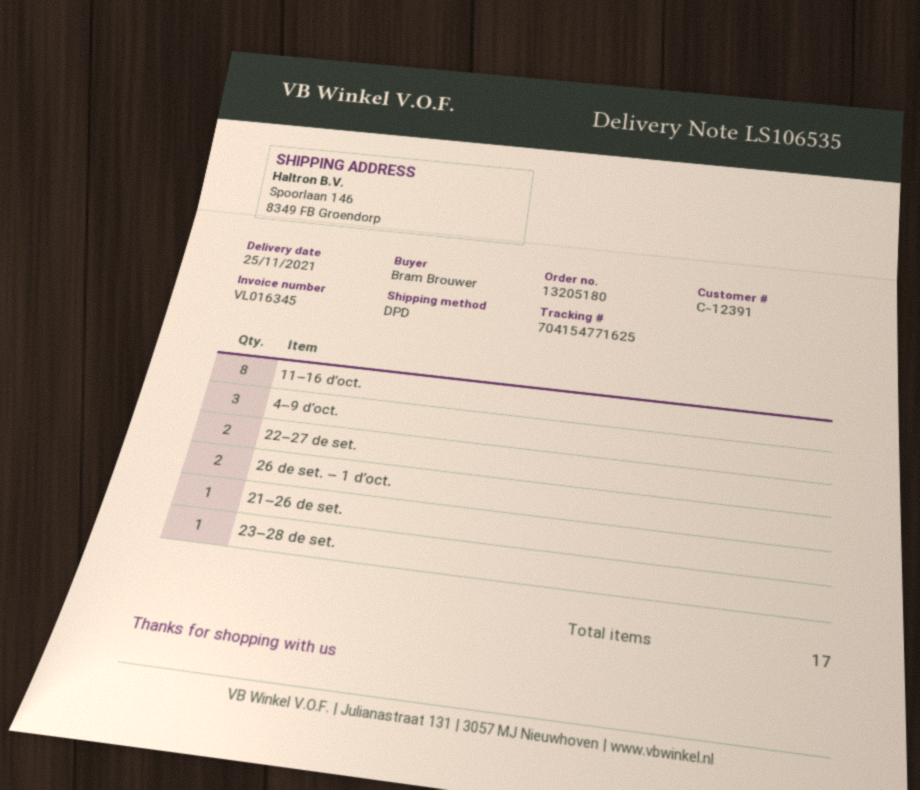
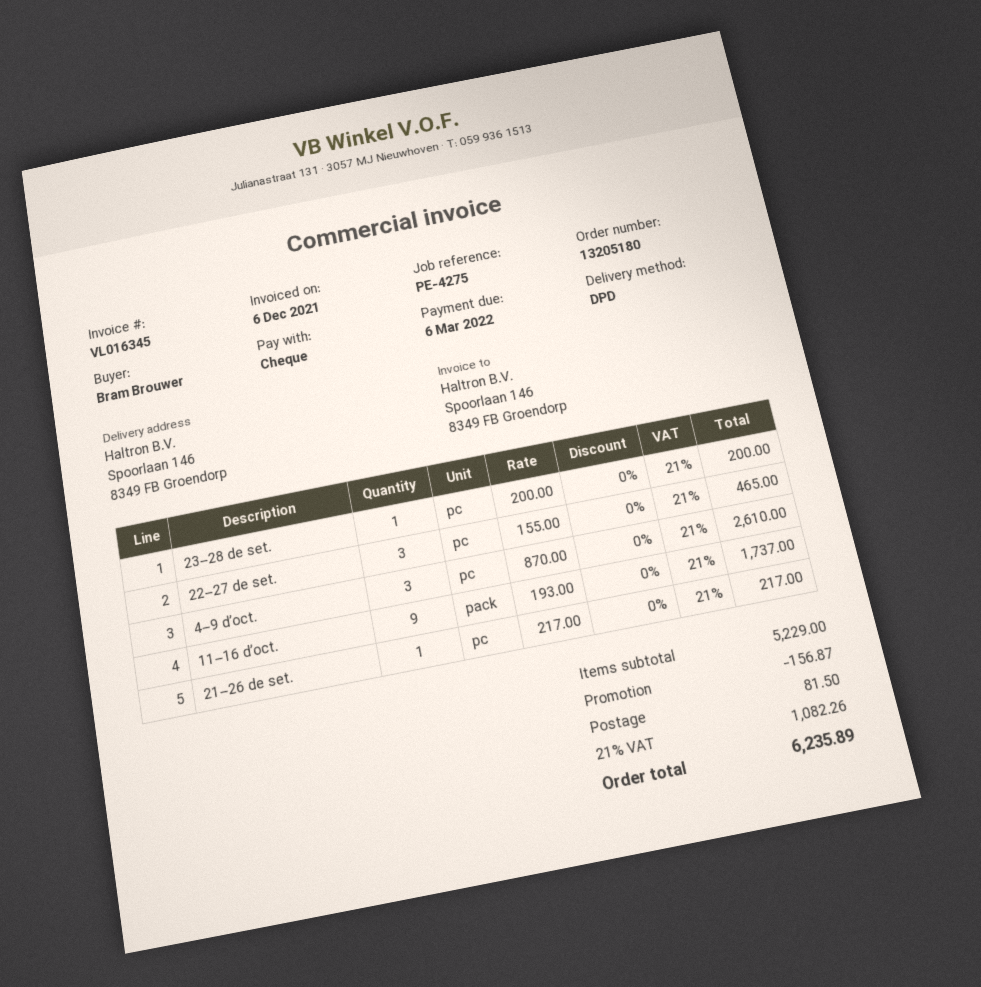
11–16 d’oct.: 8 -> 9
22–27 de set.: 2 -> 3
26 de set. – 1 d’oct.: 2 -> none

